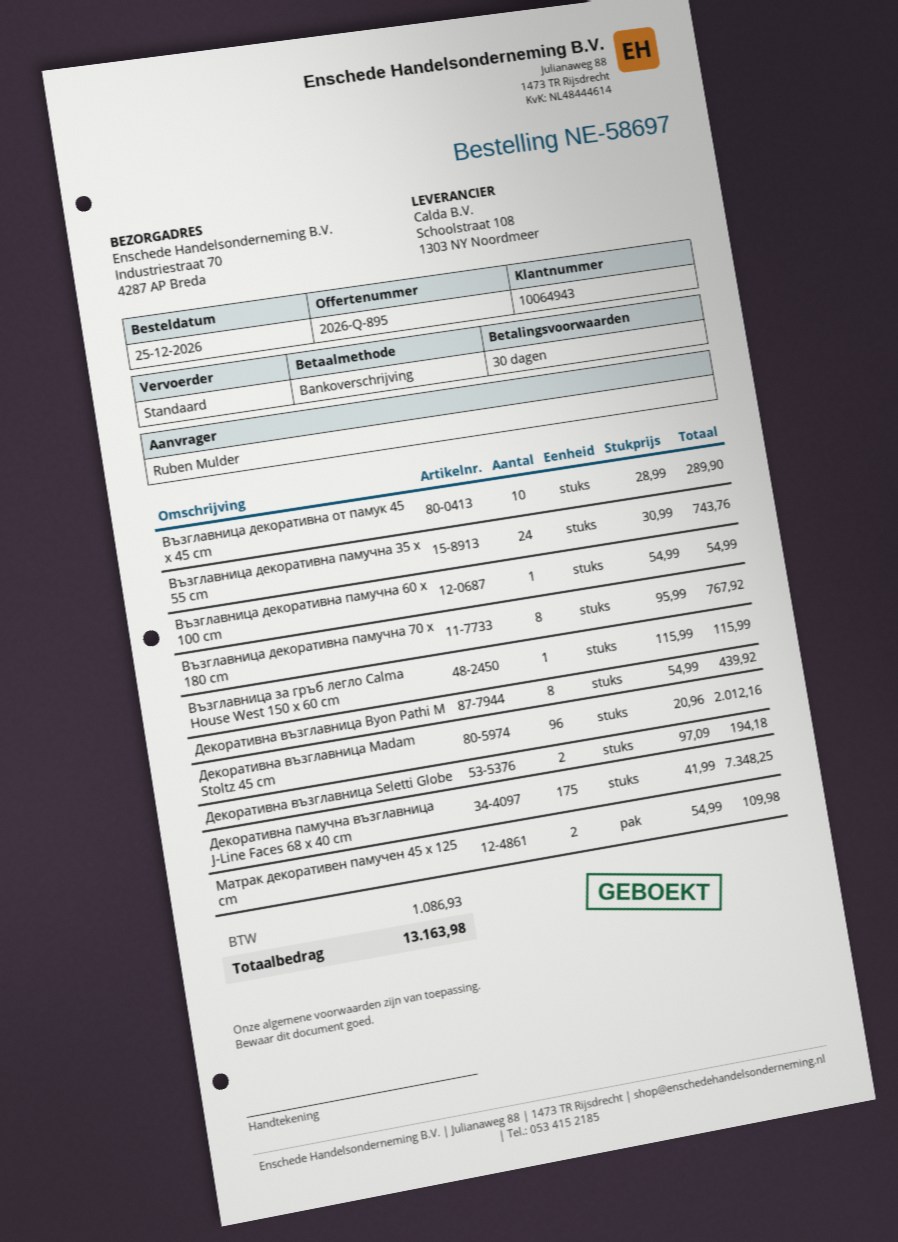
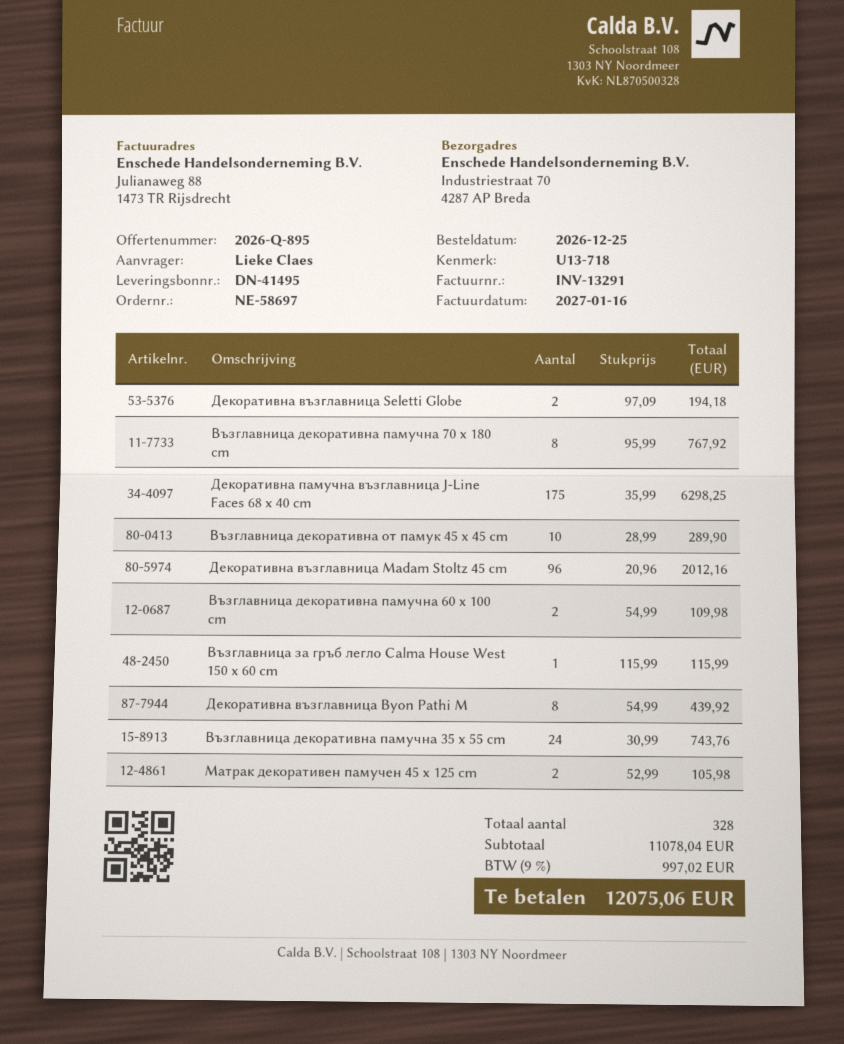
ordered by: Ruben Mulder -> Lieke Claes
Възглавница декоративна памучна 60 x 100 cm: 1 x 54.99 = 54.99 -> 2 x 54.99 = 109.98
Декоративна памучна възглавница J-Line Faces 68 x 40 cm: 175 x 41.99 = 7348.25 -> 175 x 35.99 = 6298.25
Матрак декоративен памучен 45 x 125 cm: 2 x 54.99 = 109.98 -> 2 x 52.99 = 105.98
tax: 1086.93 -> 997.02
total: 13163.98 -> 12075.06

